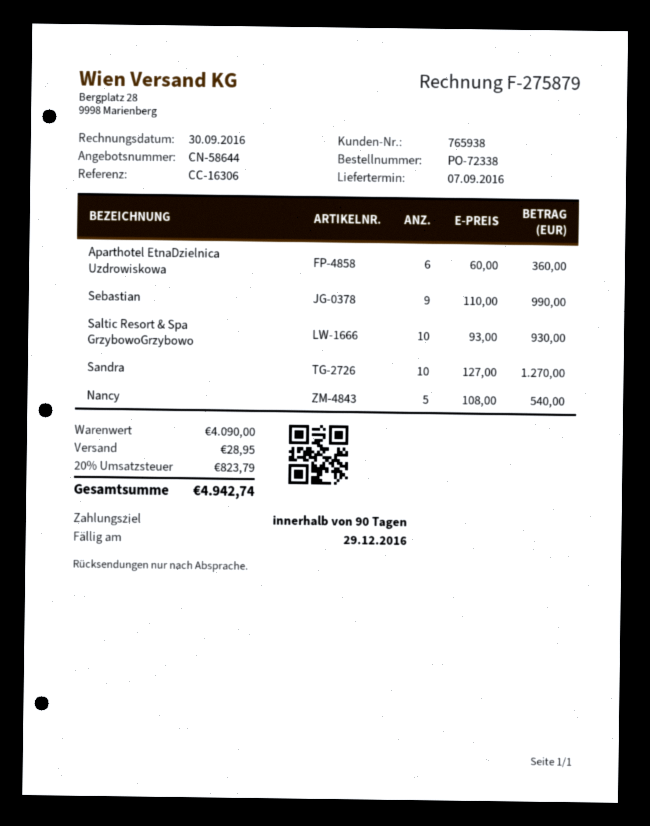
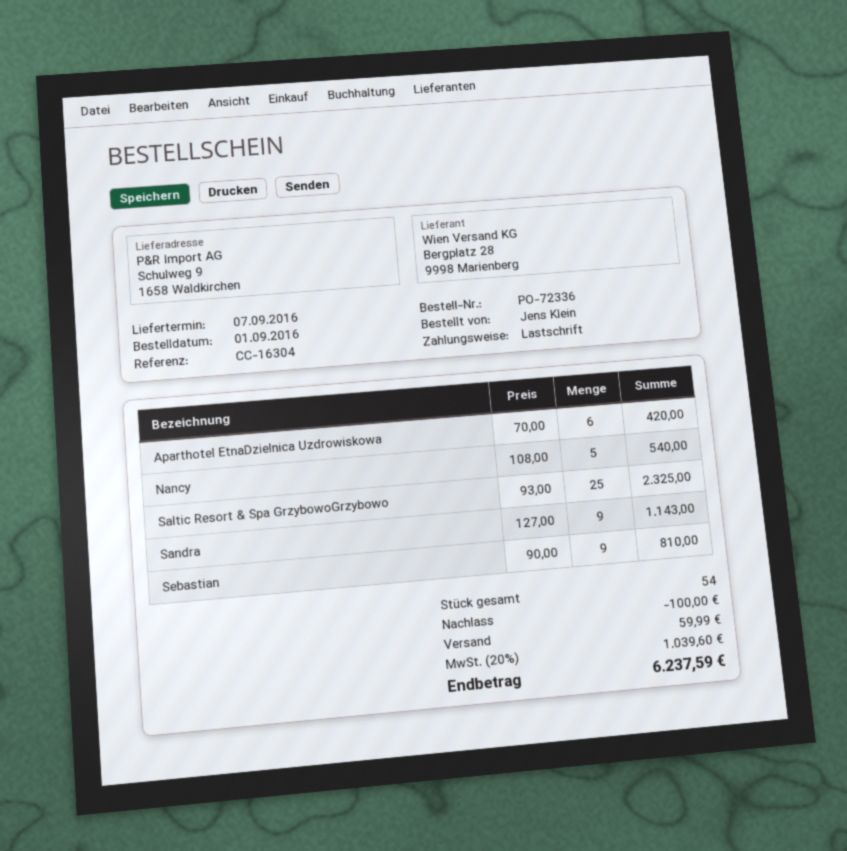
order number: PO-72338 -> PO-72336
reference: CC-16306 -> CC-16304
Aparthotel EtnaDzielnica Uzdrowiskowa: 6 x 60.00 = 360.00 -> 6 x 70.00 = 420.00
Sebastian: 9 x 110.00 = 990.00 -> 9 x 90.00 = 810.00
Saltic Resort & Spa GrzybowoGrzybowo: 10 x 93.00 = 930.00 -> 25 x 93.00 = 2325.00
Sandra: 10 x 127.00 = 1270.00 -> 9 x 127.00 = 1143.00
discount: none -> 100.00
shipping: 28.95 -> 59.99
tax: 20% = 823.79 -> 20% = 1039.60
total: 4942.74 -> 6237.59

